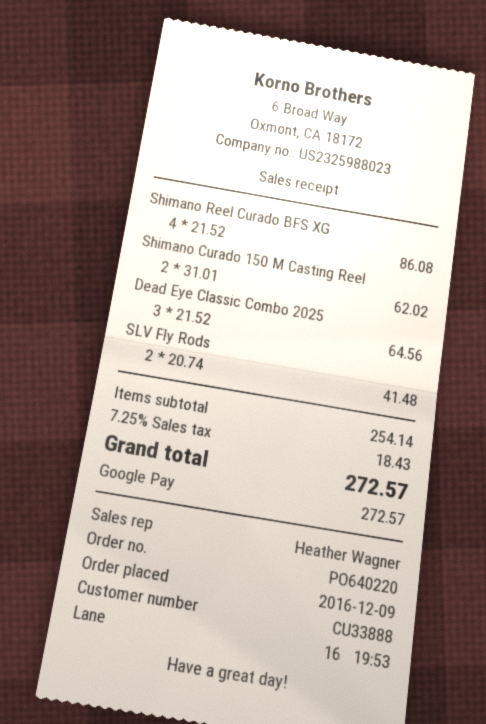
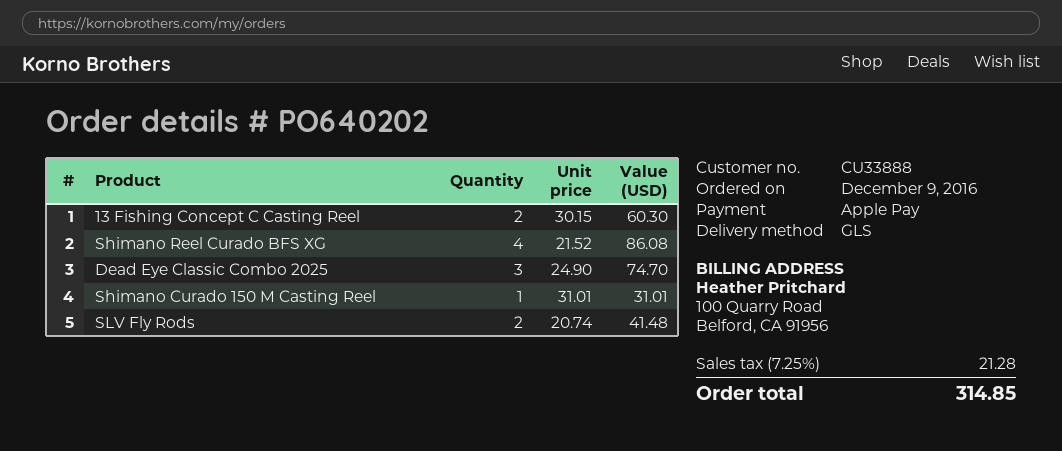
order number: PO640220 -> PO640202
payment method: Google Pay -> Apple Pay
Shimano Curado 150 M Casting Reel: 2 x 31.01 = 62.02 -> 1 x 31.01 = 31.01
Dead Eye Classic Combo 2025: 3 x 21.52 = 64.56 -> 3 x 24.90 = 74.70
13 Fishing Concept C Casting Reel: none -> 2 x 30.15 = 60.30
tax: 7.25% = 18.43 -> 7.25% = 21.28
total: 272.57 -> 314.85

